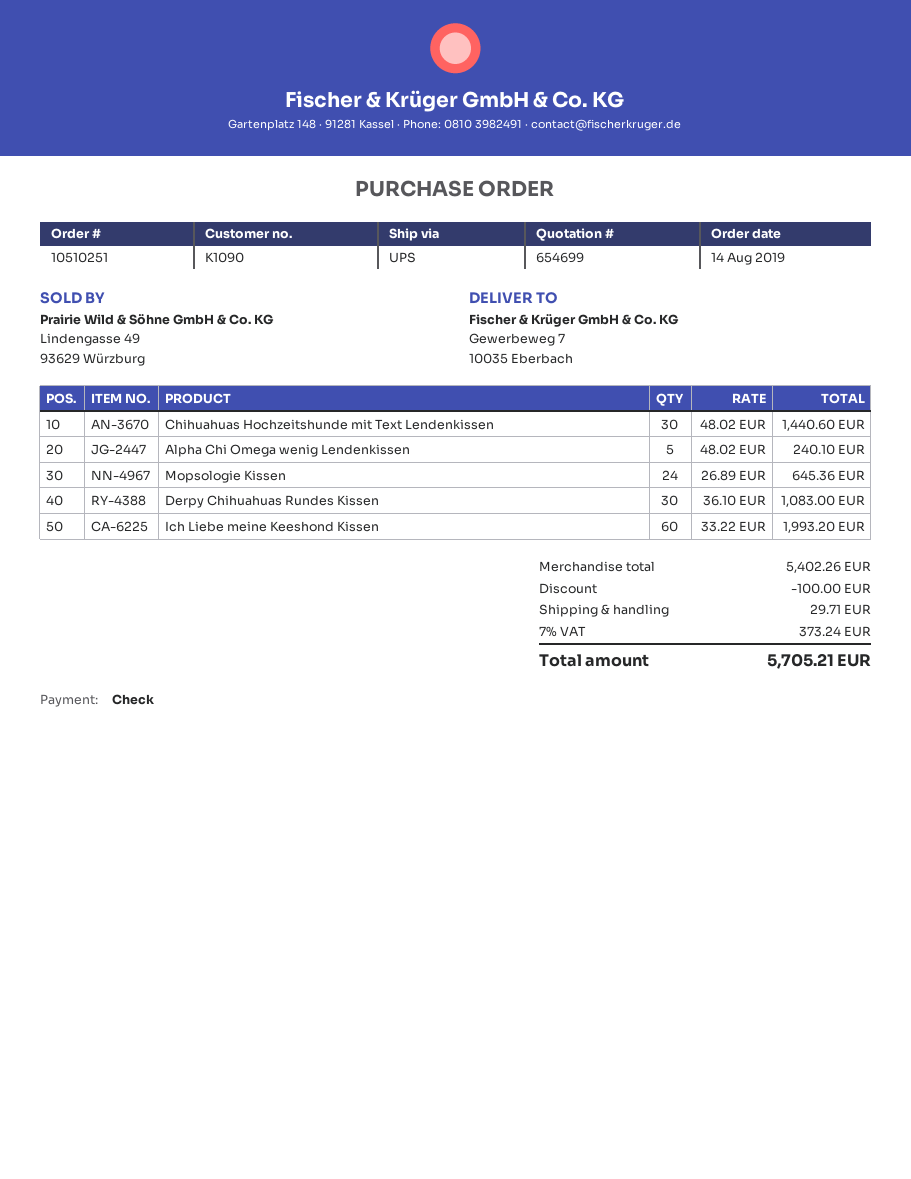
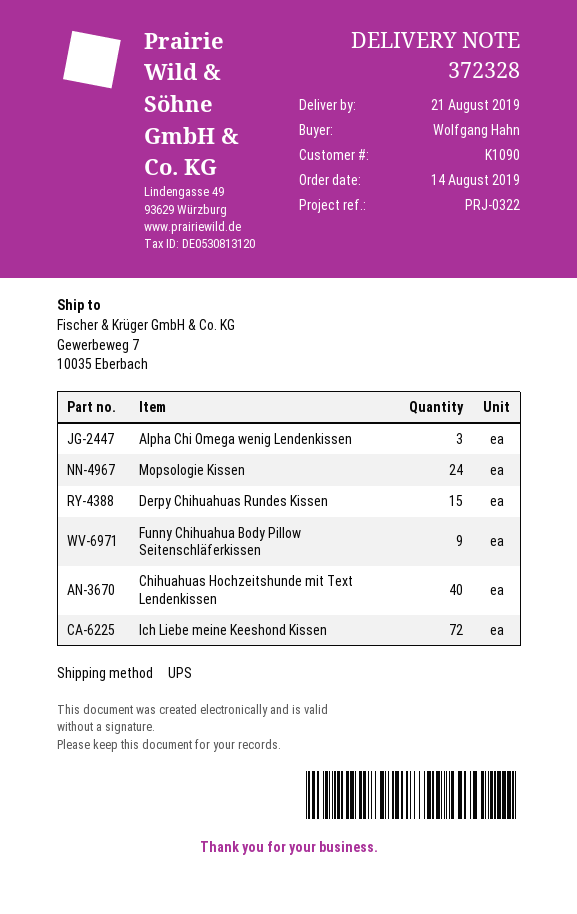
Chihuahuas Hochzeitshunde mit Text Lendenkissen: 30 -> 40
Alpha Chi Omega wenig Lendenkissen: 5 -> 3
Derpy Chihuahuas Rundes Kissen: 30 -> 15
Ich Liebe meine Keeshond Kissen: 60 -> 72
Funny Chihuahua Body Pillow Seitenschläferkissen: none -> 9

